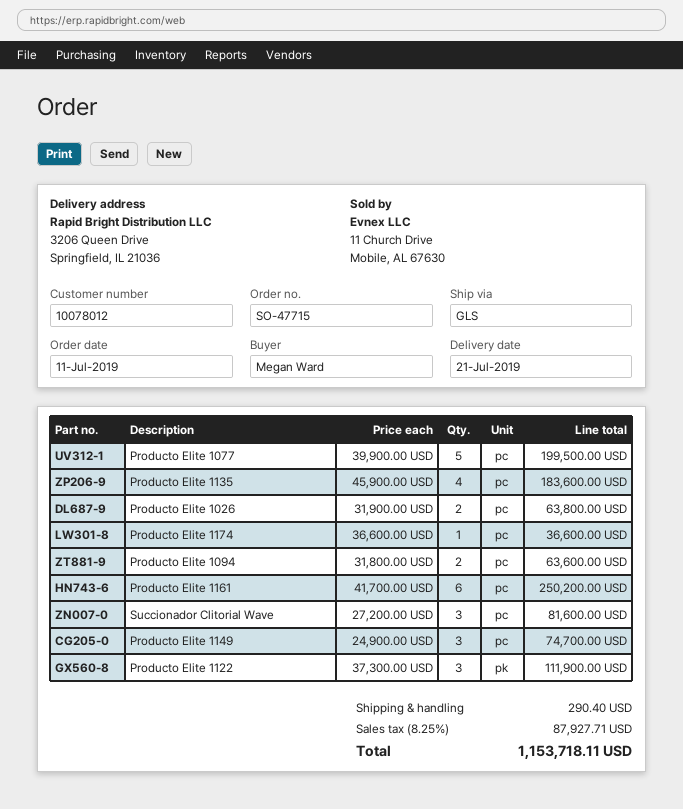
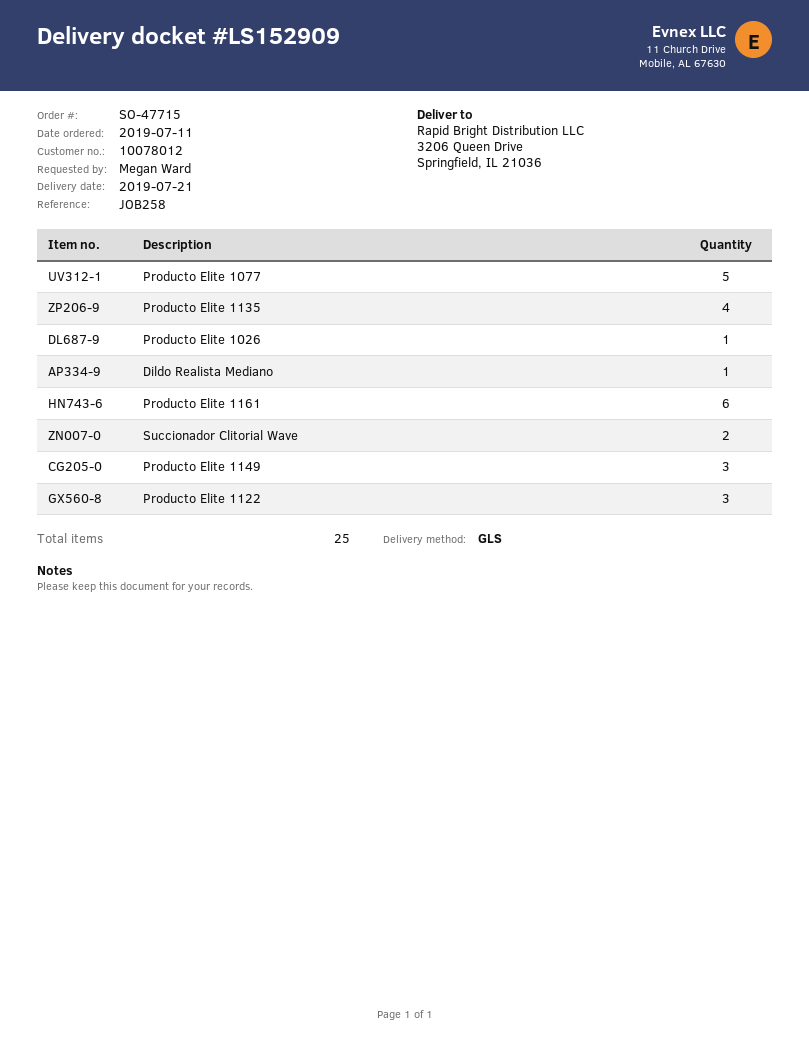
Producto Elite 1026: 2 -> 1
Producto Elite 1174: 1 -> none
Producto Elite 1094: 2 -> none
Succionador Clitorial Wave: 3 -> 2
Dildo Realista Mediano: none -> 1

